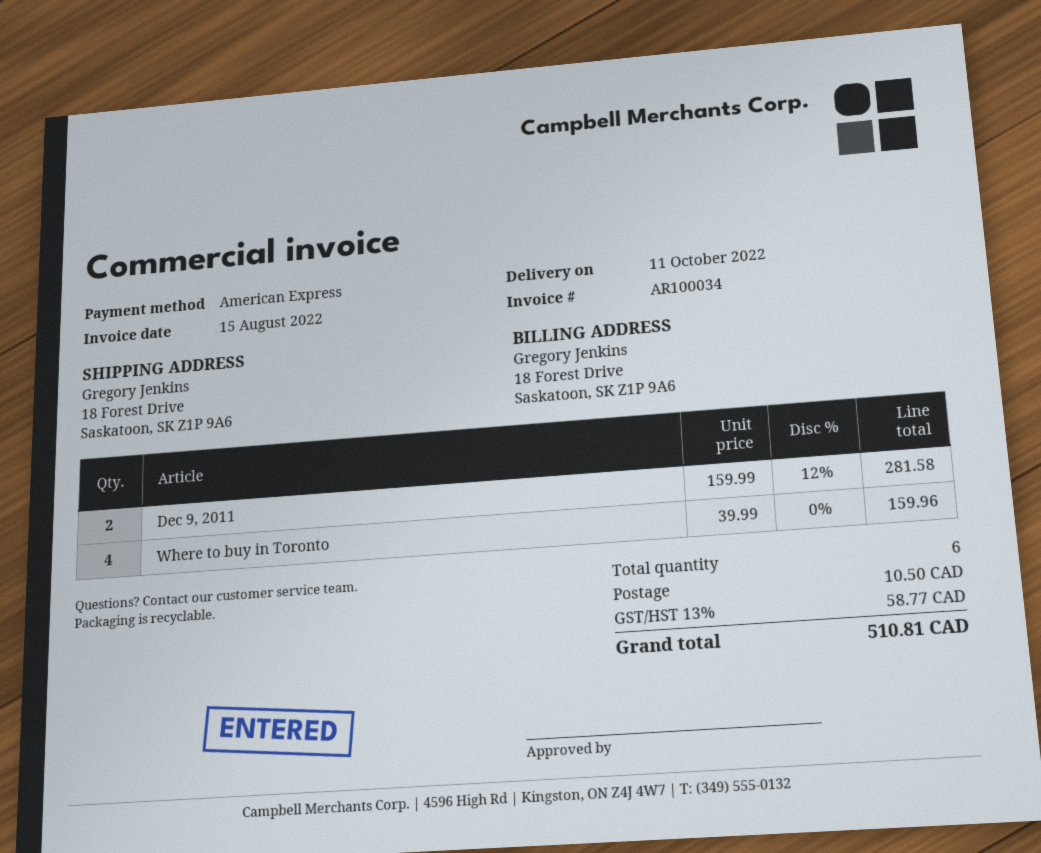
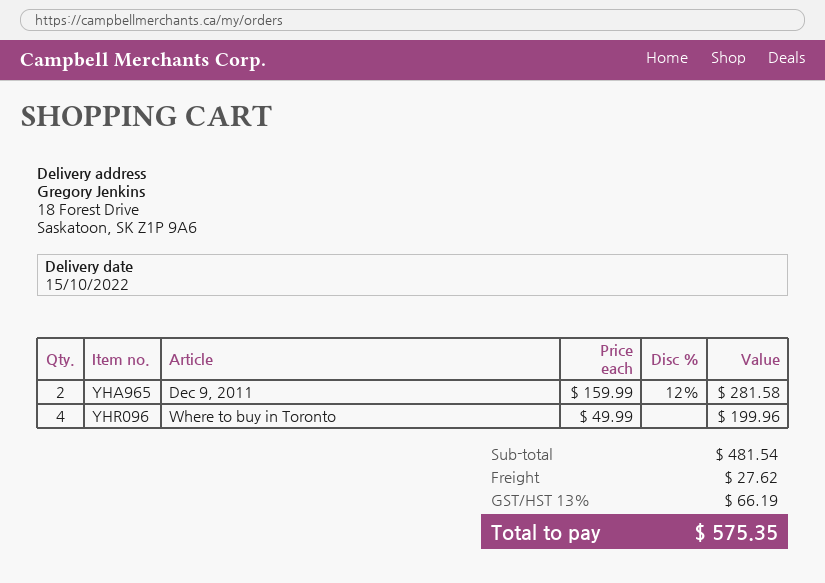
delivery date: 2022-10-11 -> 2022-10-15
Where to buy in Toronto: 4 x 39.99 = 159.96 -> 4 x 49.99 = 199.96
shipping: 10.50 -> 27.62
tax: 13% = 58.77 -> 13% = 66.19
total: 510.81 -> 575.35

